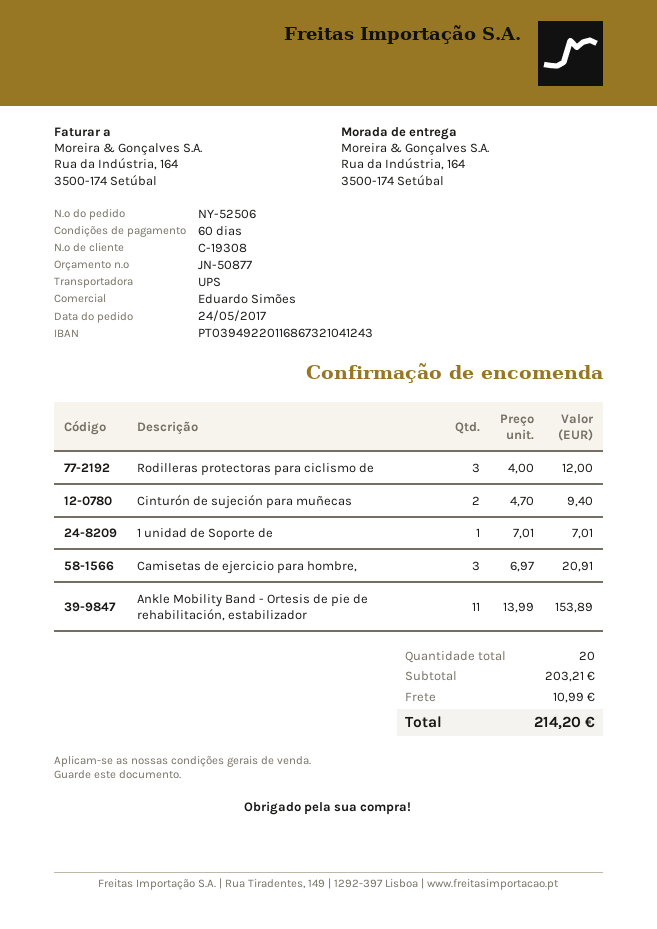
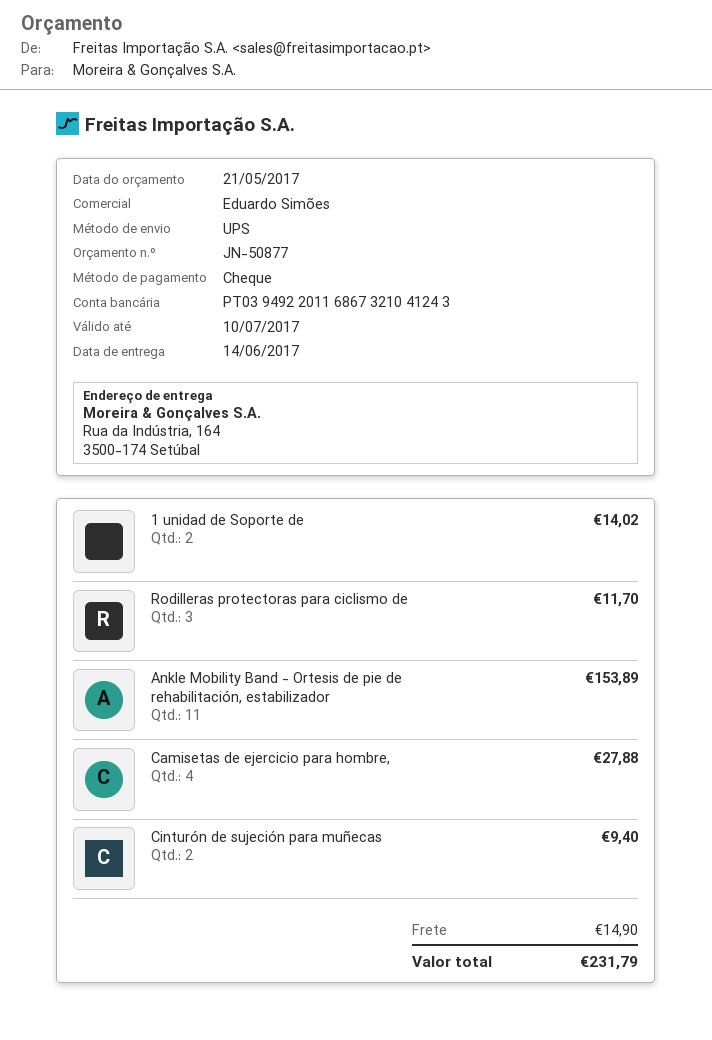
Rodilleras protectoras para ciclismo de: 3 for 12.00 -> 3 for 11.70
1 unidad de Soporte de: 1 for 7.01 -> 2 for 14.02
Camisetas de ejercicio para hombre,: 3 for 20.91 -> 4 for 27.88
shipping: 10.99 -> 14.90
total: 214.20 -> 231.79

